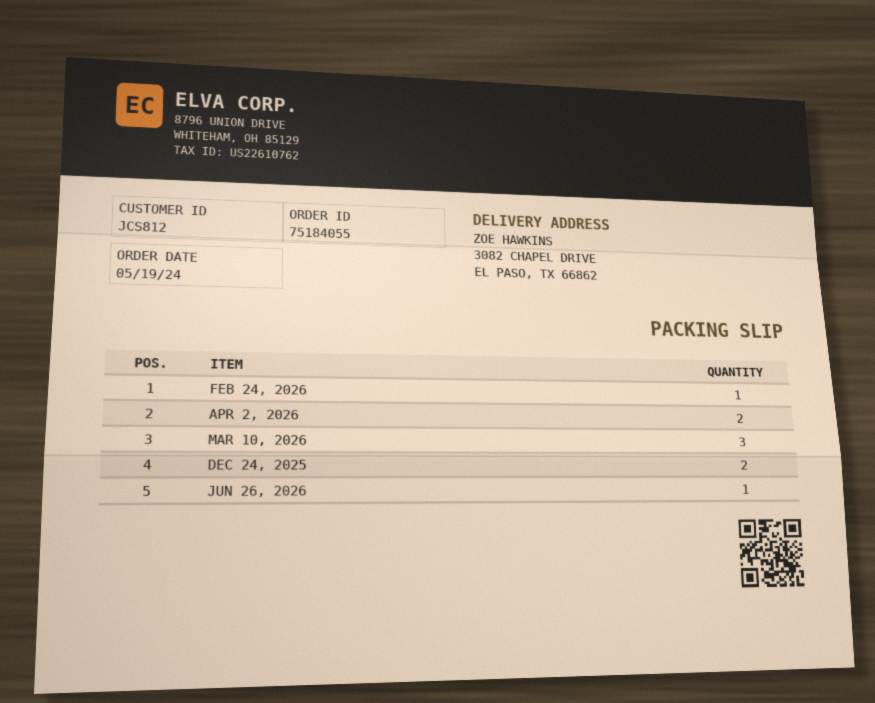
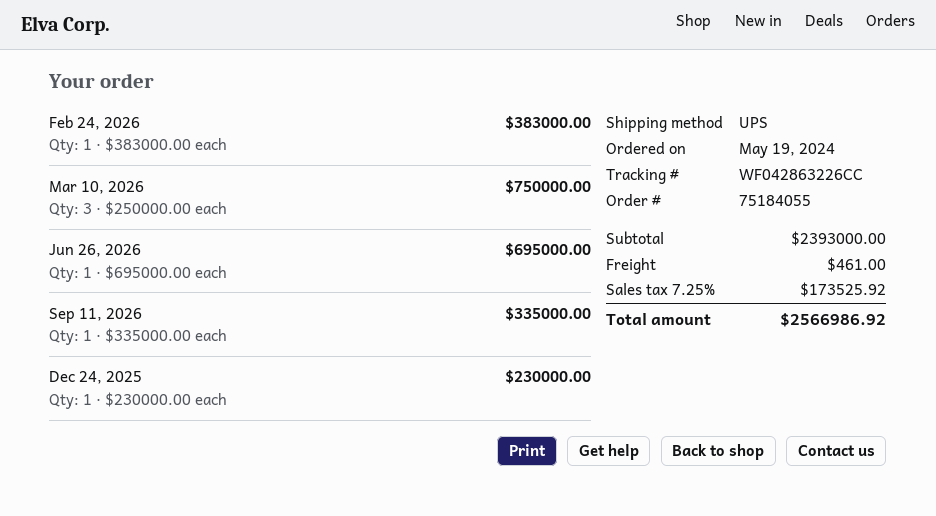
APR 2, 2026: 2 -> none
DEC 24, 2025: 2 -> 1
Sep 11, 2026: none -> 1

